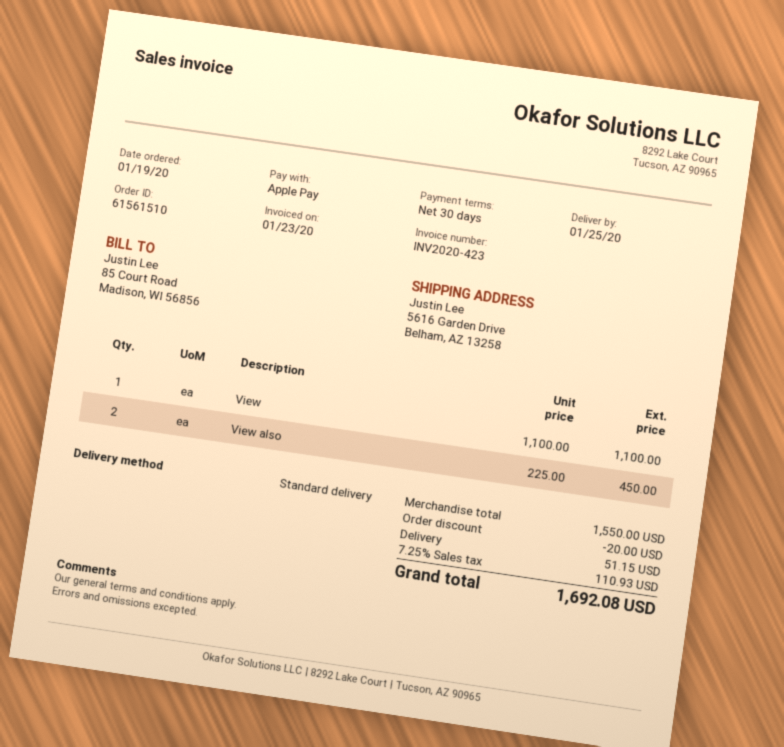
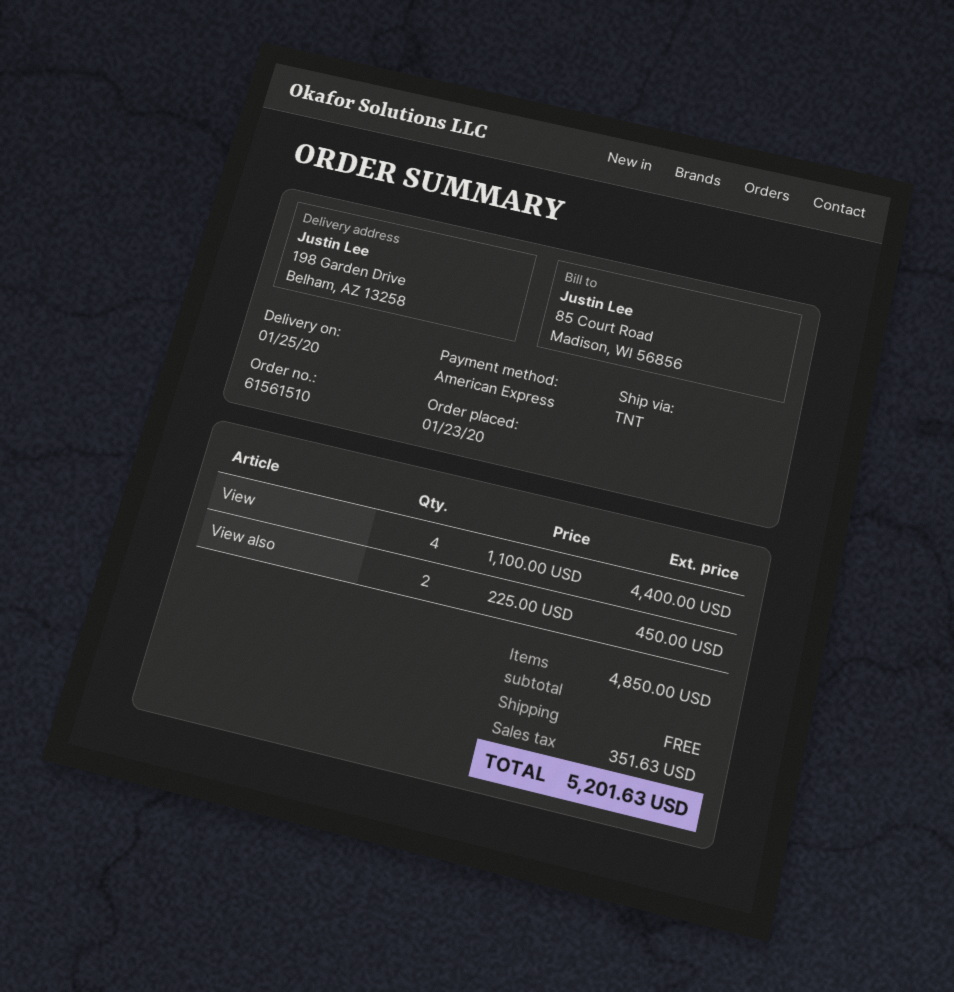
order date: 2020-01-19 -> 2020-01-23
payment method: Apple Pay -> American Express
shipping method: standard -> TNT
ship to: 5616 Garden Drive, Belham, AZ 13258 -> 198 Garden Drive, Belham, AZ 13258
View: 1 x 1100.00 = 1100.00 -> 4 x 1100.00 = 4400.00
subtotal: 1550.00 -> 4850.00
discount: 20.00 -> none
shipping: 51.15 -> 0.00
tax: 110.93 -> 351.63
total: 1692.08 -> 5201.63

